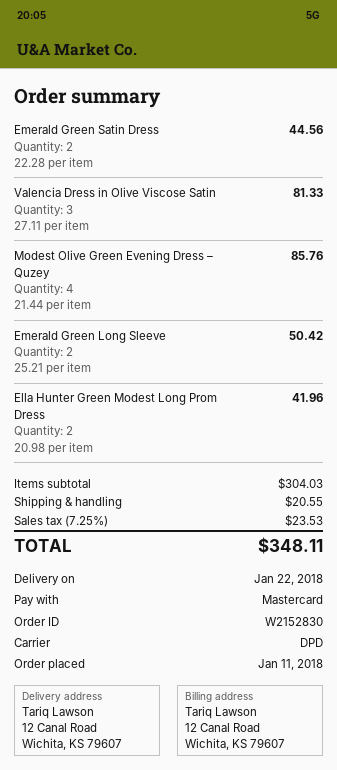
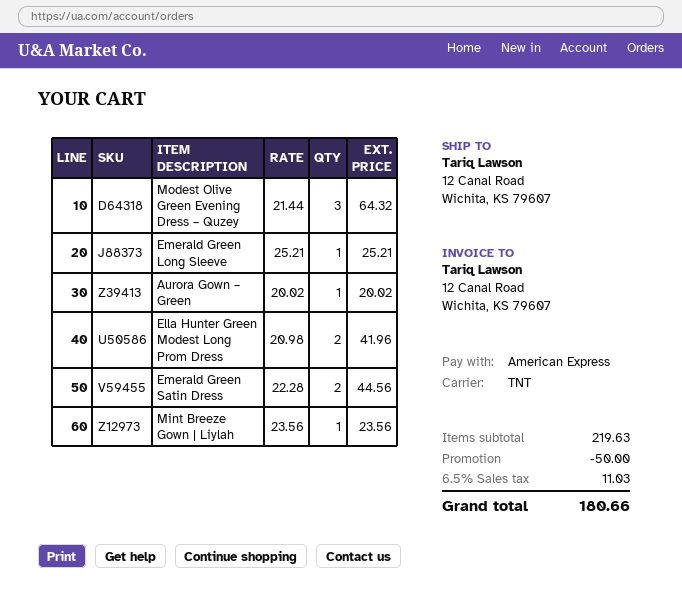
payment method: Mastercard -> American Express
shipping method: DPD -> TNT
Valencia Dress in Olive Viscose Satin: 3 x 27.11 = 81.33 -> none
Modest Olive Green Evening Dress – Quzey: 4 x 21.44 = 85.76 -> 3 x 21.44 = 64.32
Emerald Green Long Sleeve: 2 x 25.21 = 50.42 -> 1 x 25.21 = 25.21
Aurora Gown – Green: none -> 1 x 20.02 = 20.02
Mint Breeze Gown | Liylah: none -> 1 x 23.56 = 23.56
subtotal: 304.03 -> 219.63
discount: none -> 50.00
shipping: 20.55 -> none
tax: 7.25% = 23.53 -> 6.5% = 11.03
total: 348.11 -> 180.66

